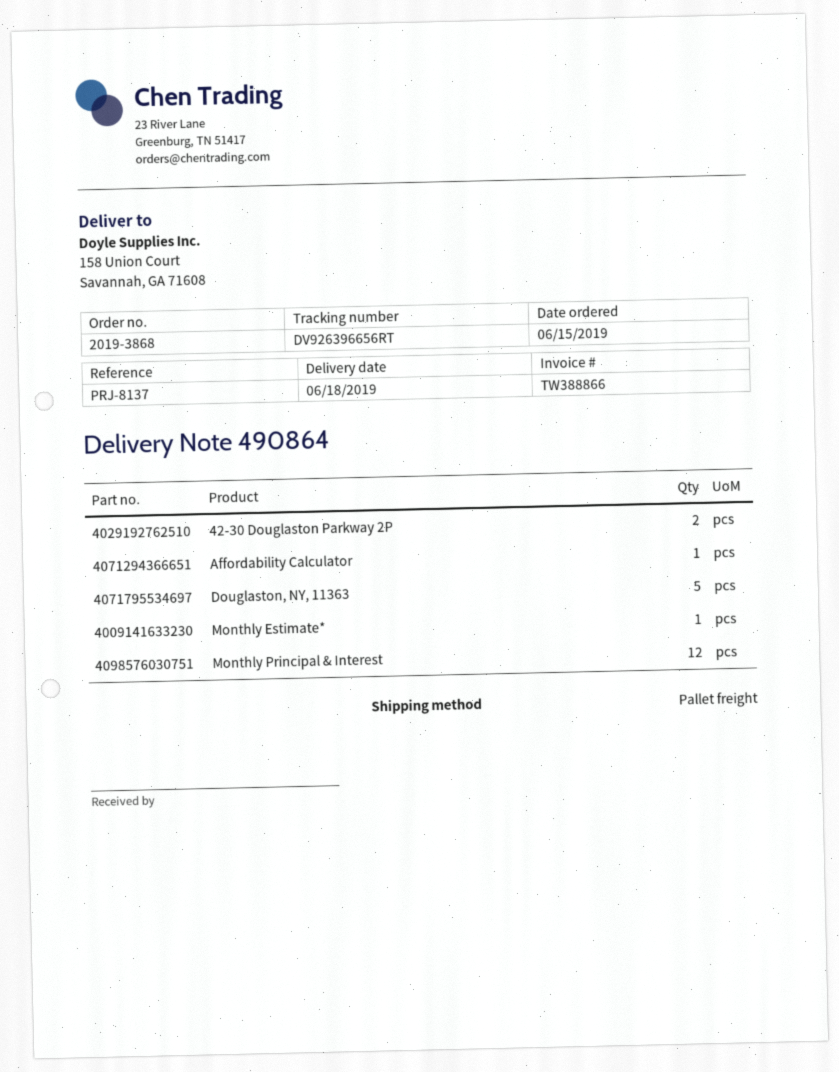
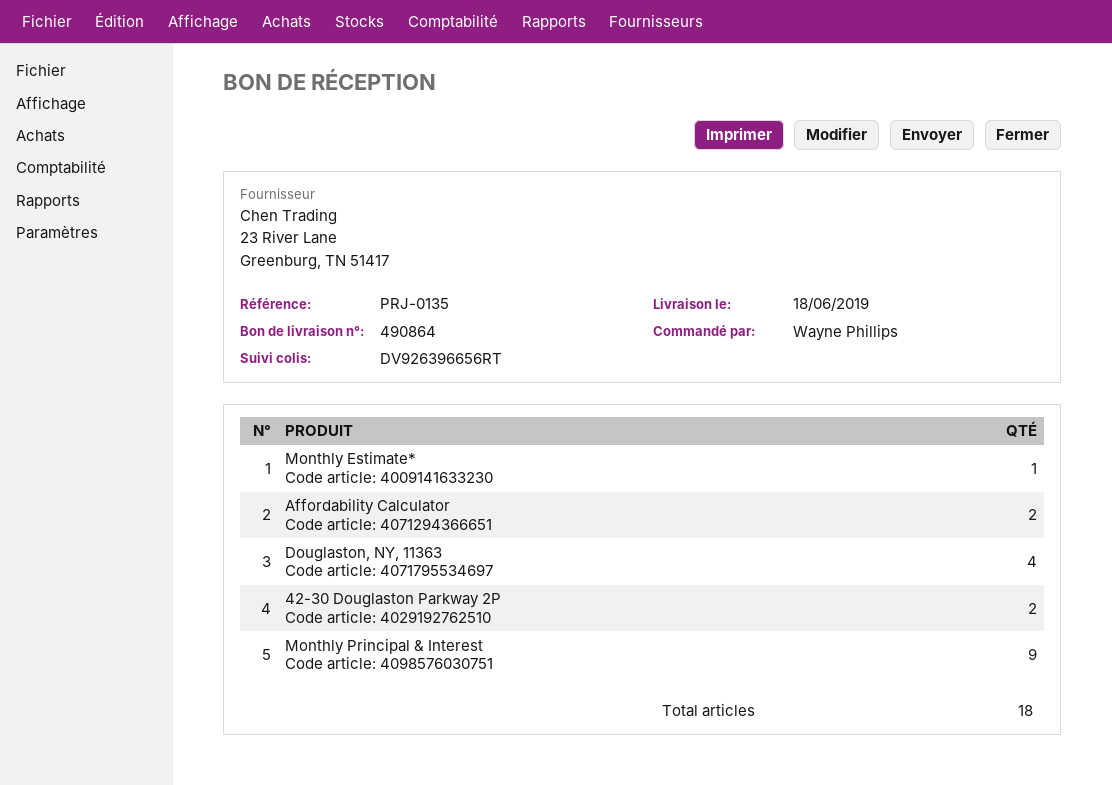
reference: PRJ-8137 -> PRJ-0135
Affordability Calculator: 1 -> 2
Douglaston, NY, 11363: 5 -> 4
Monthly Principal & Interest: 12 -> 9

